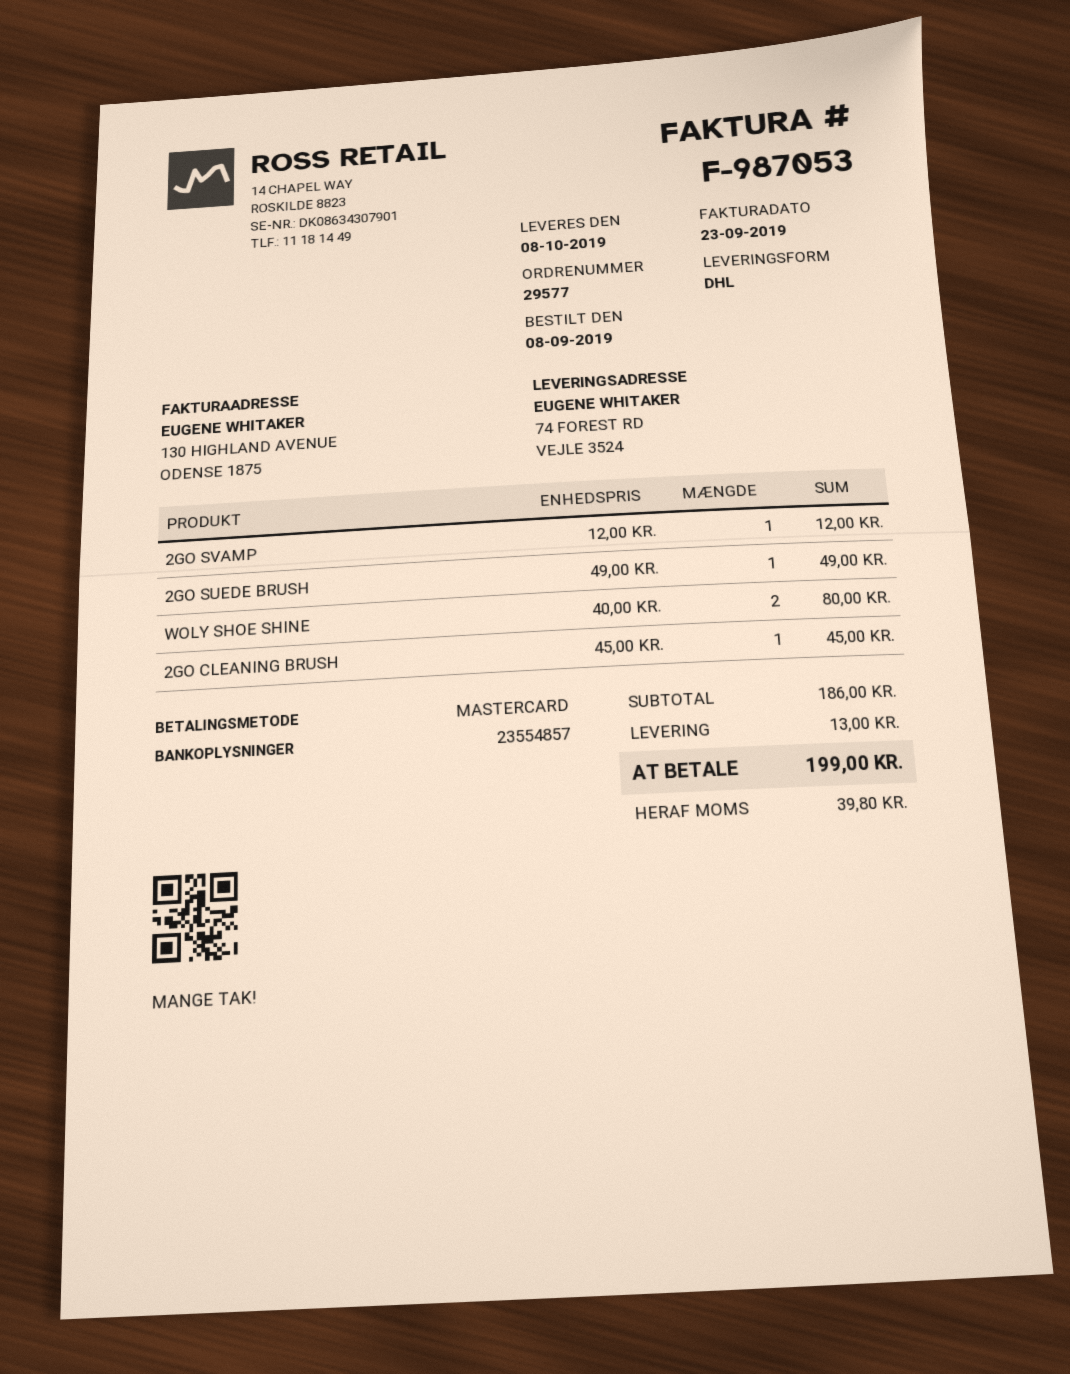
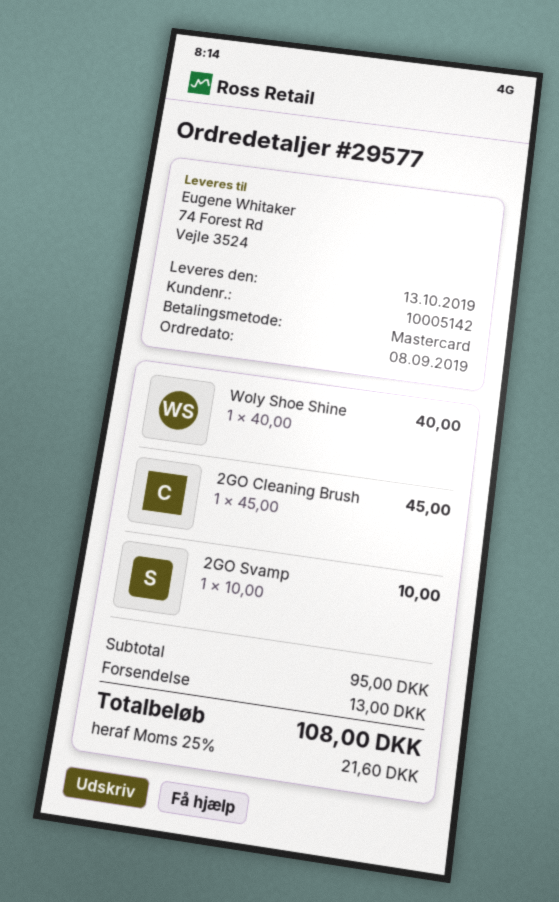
delivery date: 2019-10-08 -> 2019-10-13
2GO SVAMP: 1 x 12.00 = 12.00 -> 1 x 10.00 = 10.00
2GO SUEDE BRUSH: 1 x 49.00 = 49.00 -> none
WOLY SHOE SHINE: 2 x 40.00 = 80.00 -> 1 x 40.00 = 40.00
subtotal: 186.00 -> 95.00
tax: 39.80 -> 21.60
total: 199.00 -> 108.00

